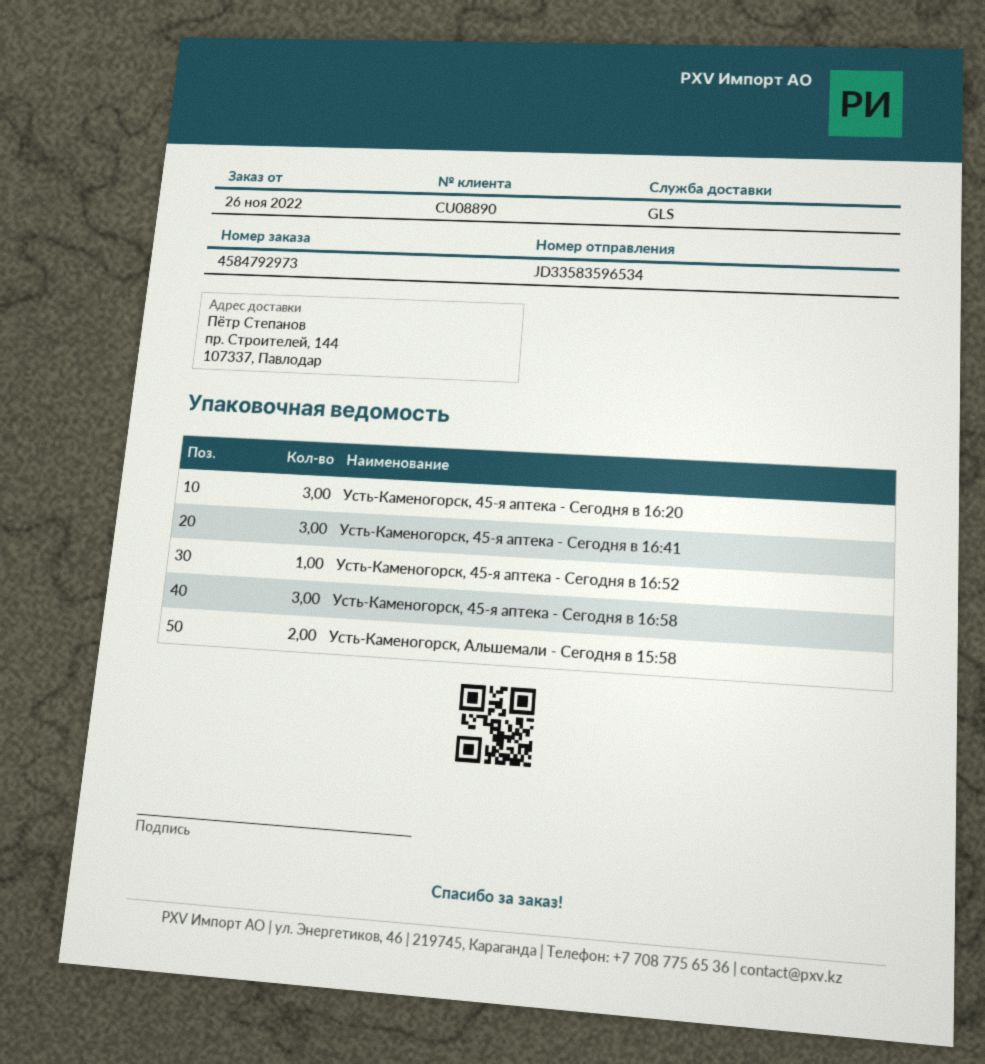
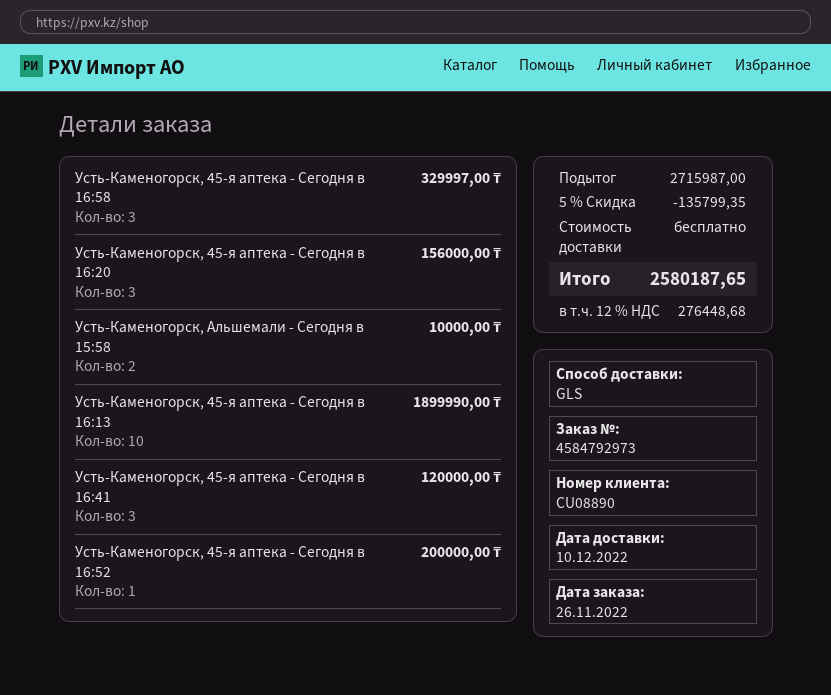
Усть-Каменогорск, 45-я аптека - Сегодня в 16:13: none -> 10

